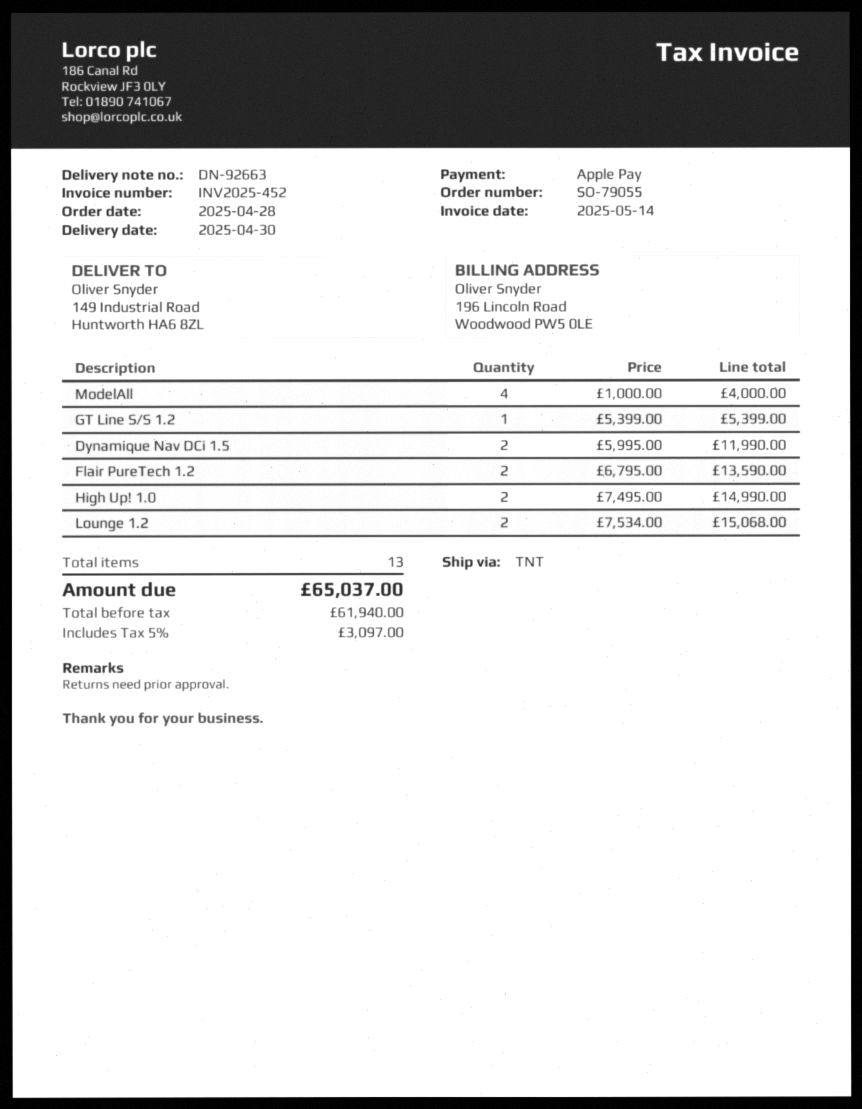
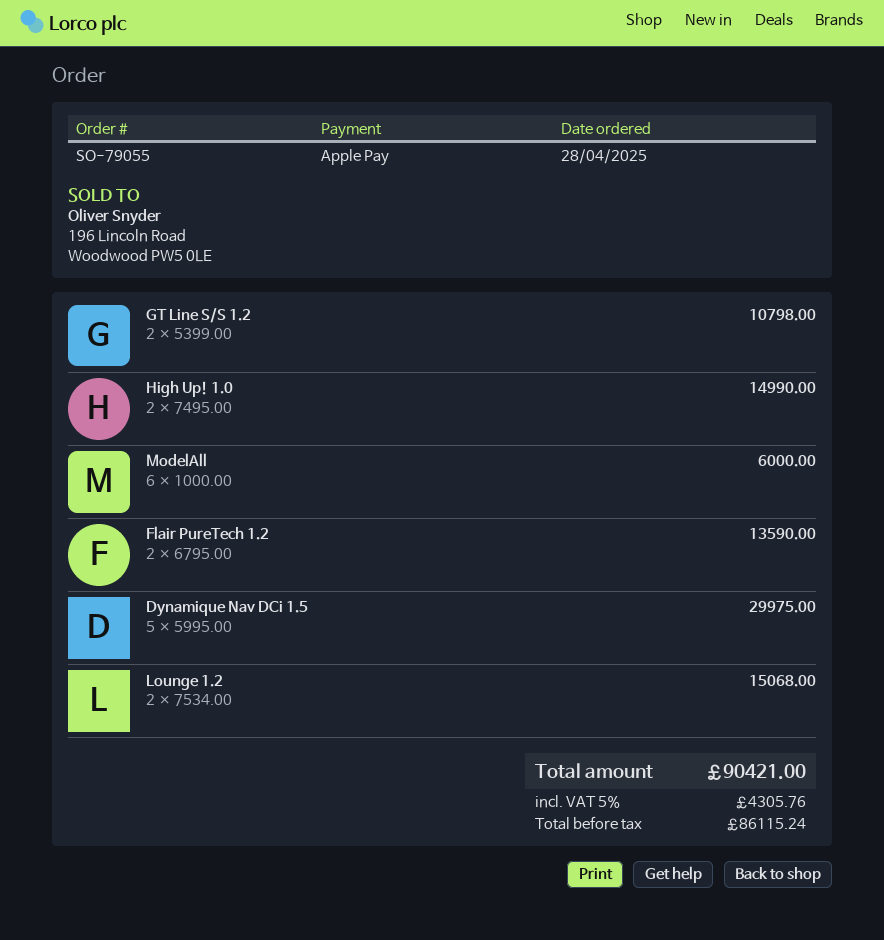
ModelAll: 4 x 1000.00 = 4000.00 -> 6 x 1000.00 = 6000.00
GT Line S/S 1.2: 1 x 5399.00 = 5399.00 -> 2 x 5399.00 = 10798.00
Dynamique Nav DCi 1.5: 2 x 5995.00 = 11990.00 -> 5 x 5995.00 = 29975.00
net: 61940.00 -> 86115.24
tax: 5% = 3097.00 -> 5% = 4305.76
total: 65037.00 -> 90421.00

